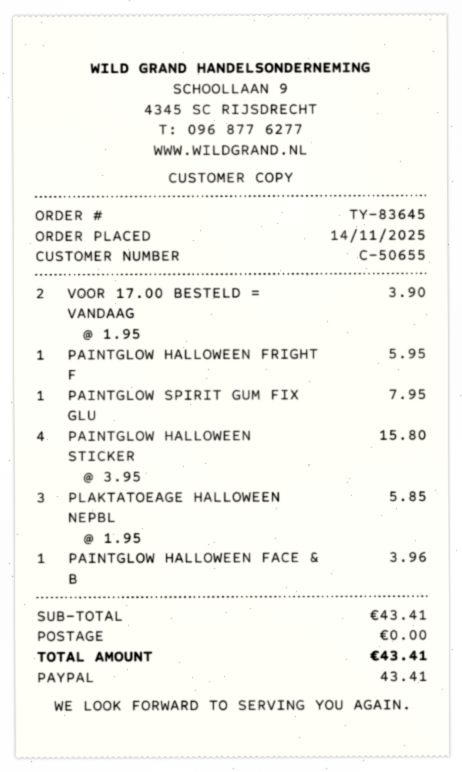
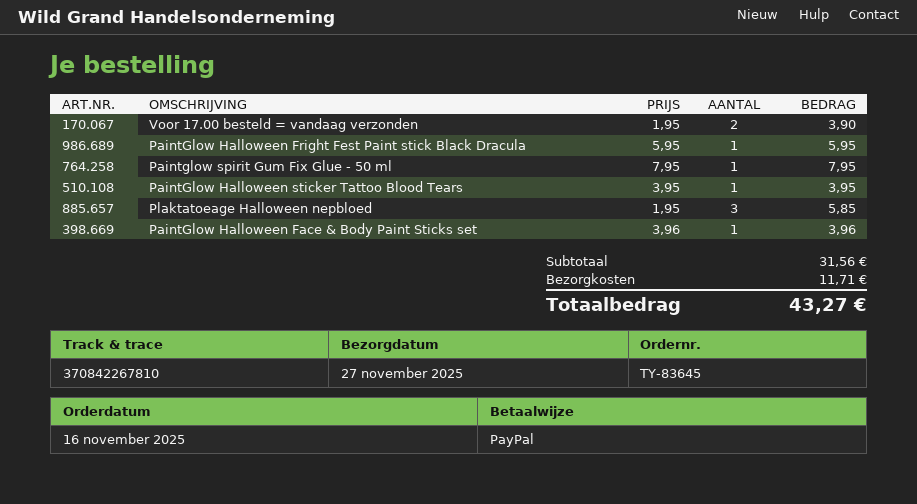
order date: 2025-11-14 -> 2025-11-16
PAINTGLOW HALLOWEEN STICKER: 4 x 3.95 = 15.80 -> 1 x 3.95 = 3.95
subtotal: 43.41 -> 31.56
shipping: 0.00 -> 11.71
total: 43.41 -> 43.27

